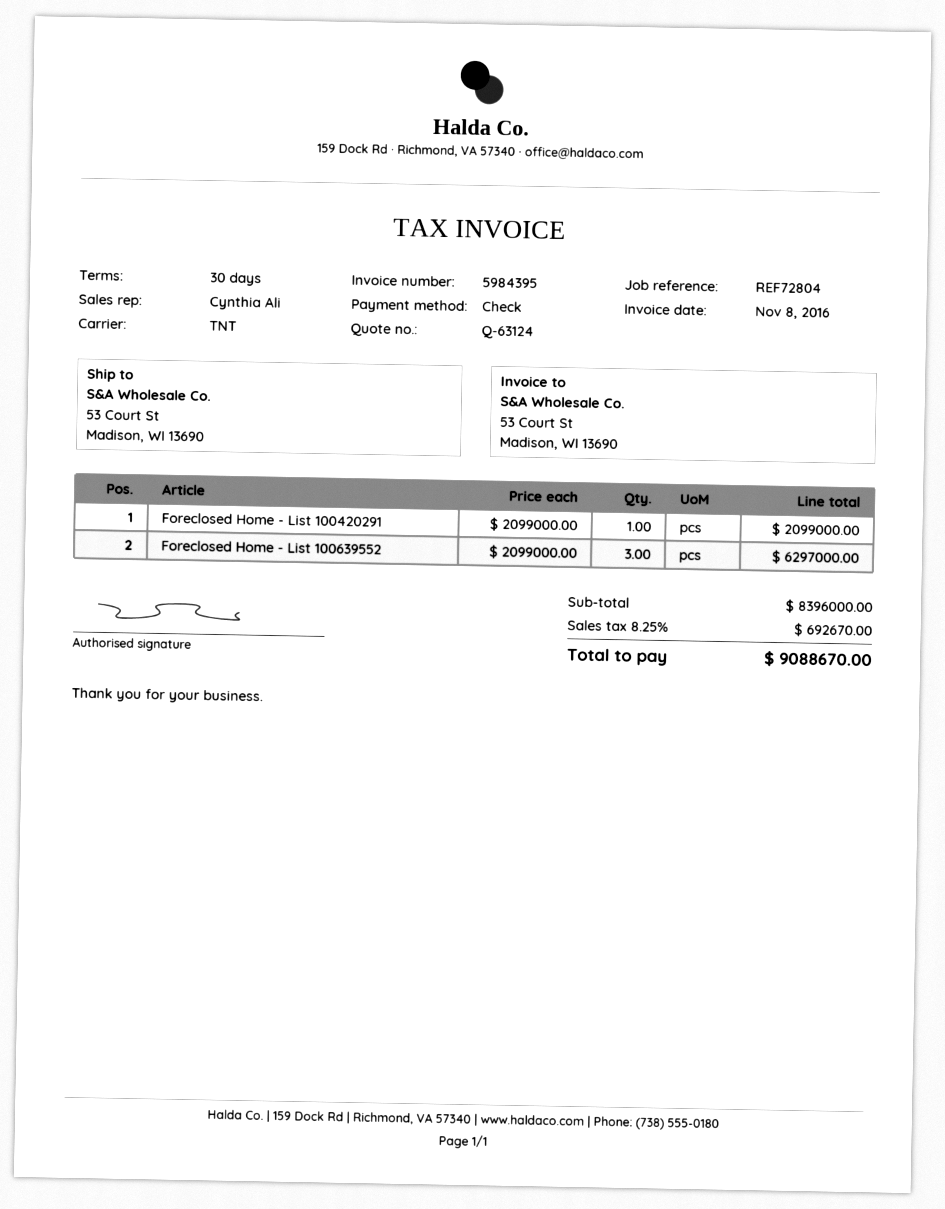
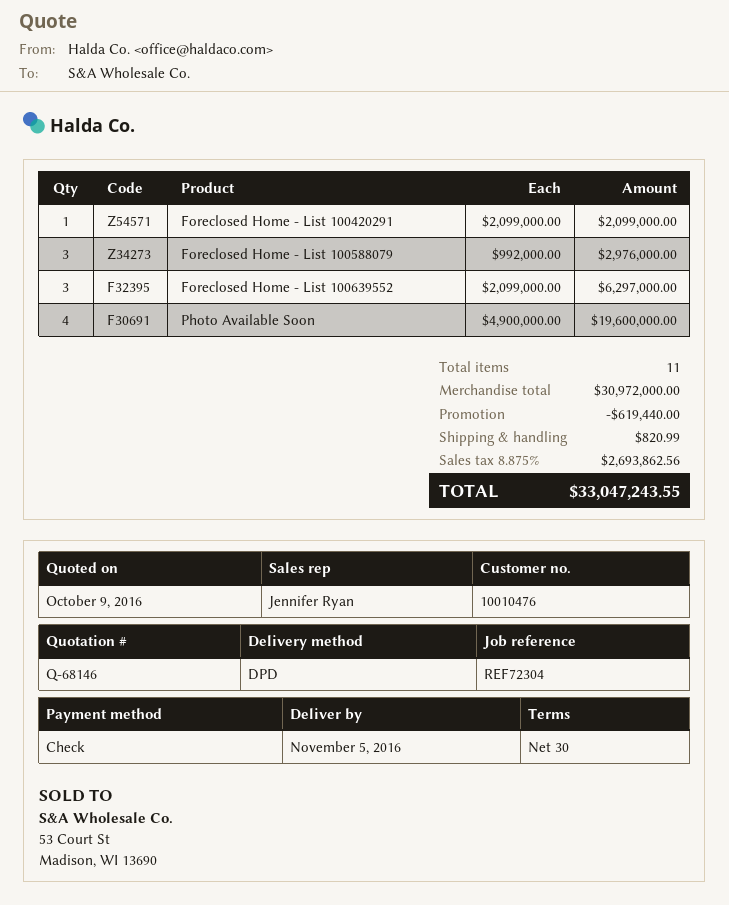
quote number: Q-63124 -> Q-68146
reference: REF72804 -> REF72304
sales rep: Cynthia Ali -> Jennifer Ryan
shipping method: TNT -> DPD
Foreclosed Home - List 100588079: none -> 3 x 992000.00 = 2976000.00
Photo Available Soon: none -> 4 x 4900000.00 = 19600000.00
subtotal: 8396000.00 -> 30972000.00
discount: none -> 619440.00
shipping: none -> 820.99
tax: 8.25% = 692670.00 -> 8.875% = 2693862.56
total: 9088670.00 -> 33047243.55

